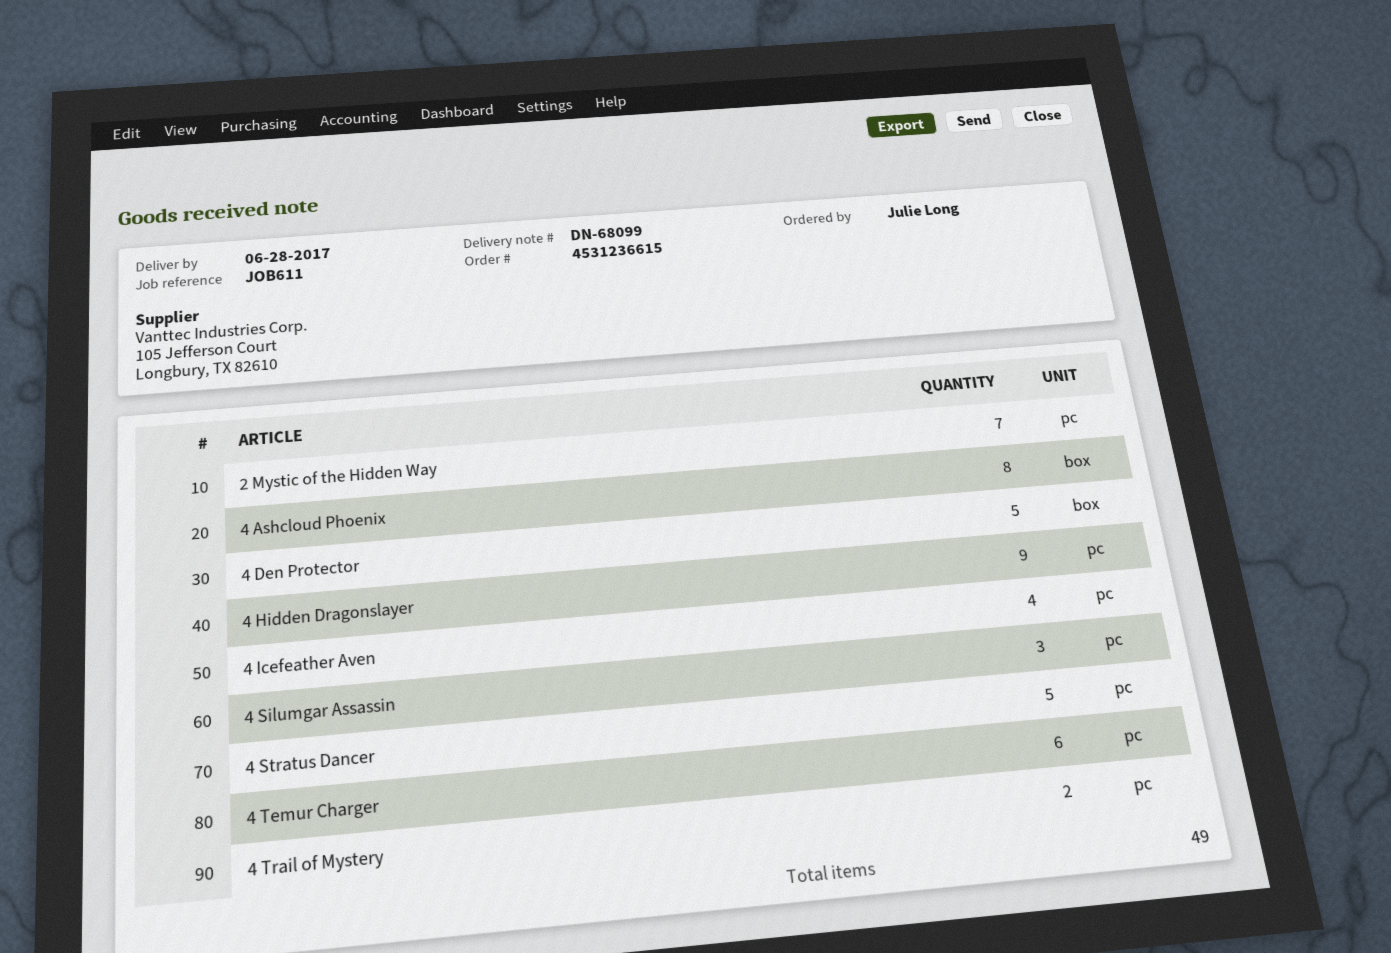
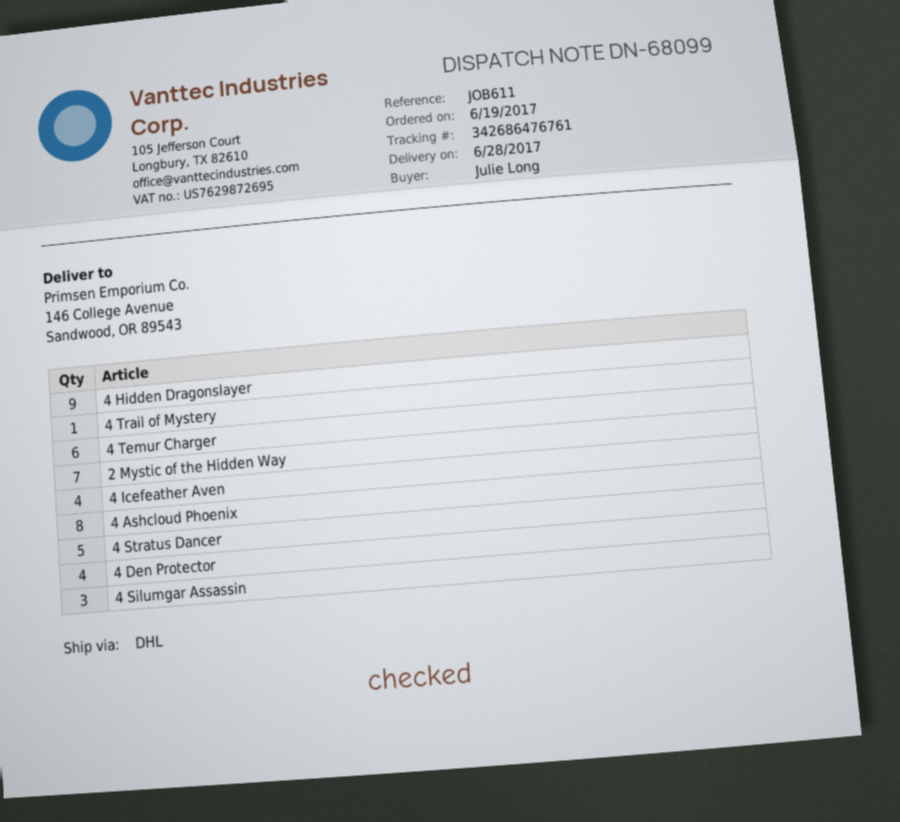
4 Den Protector: 5 -> 4
4 Trail of Mystery: 2 -> 1

